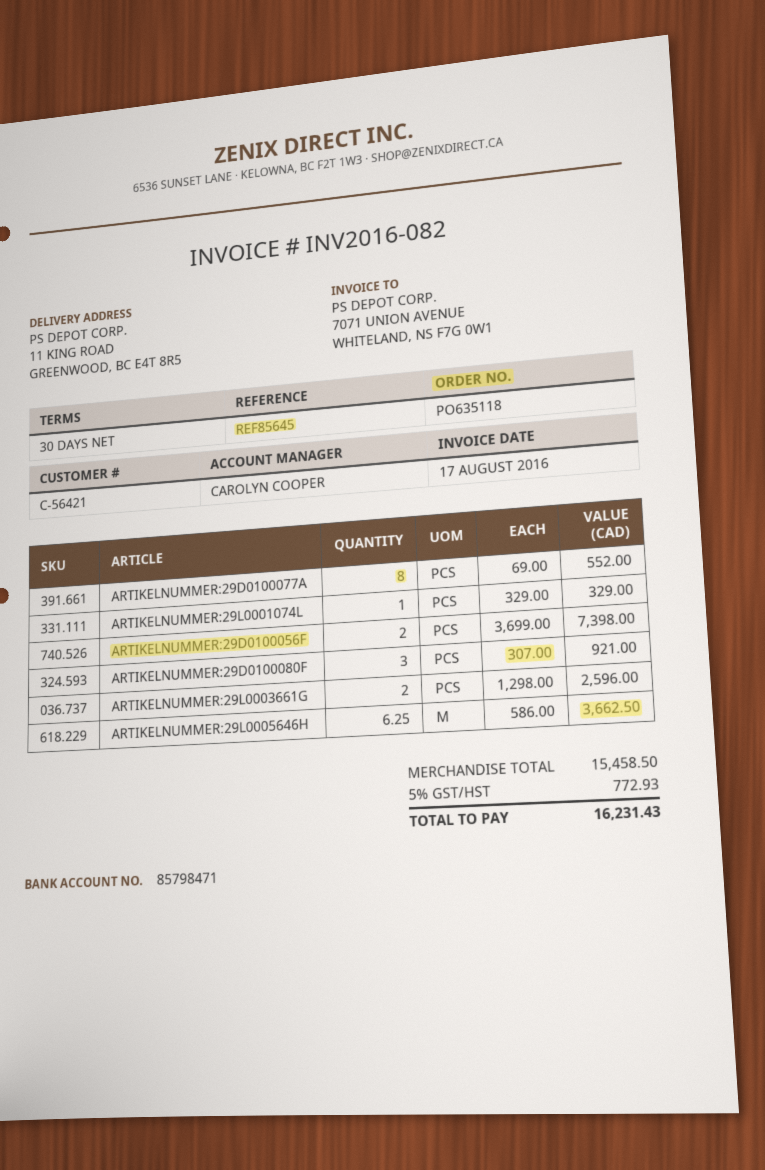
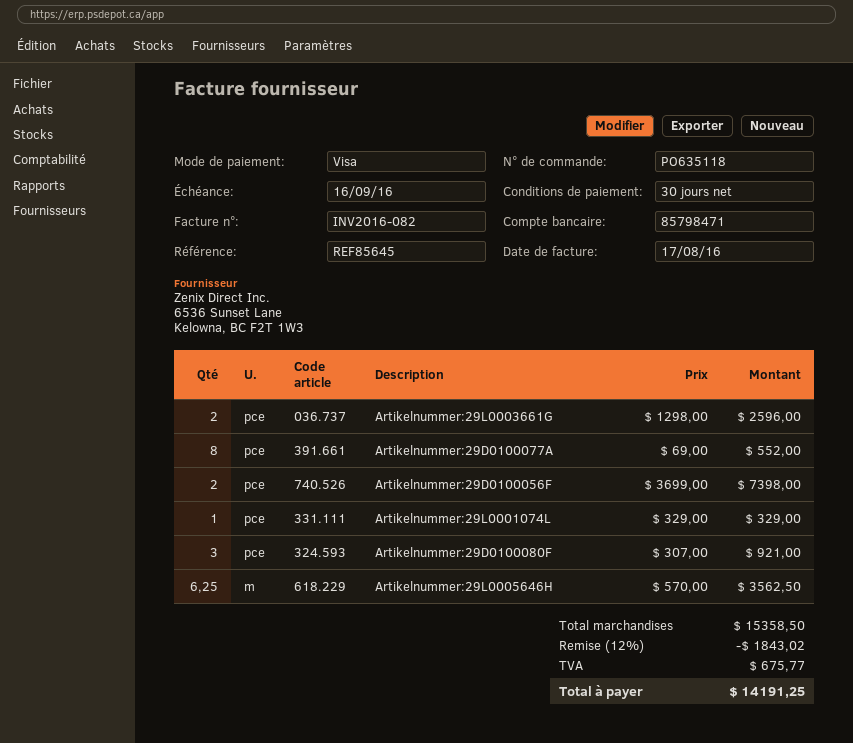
ARTIKELNUMMER:29L0005646H: 6.25 x 586.00 = 3662.50 -> 6.25 x 570.00 = 3562.50
subtotal: 15458.50 -> 15358.50
discount: none -> 12% = 1843.02
tax: 772.93 -> 675.77
total: 16231.43 -> 14191.25

